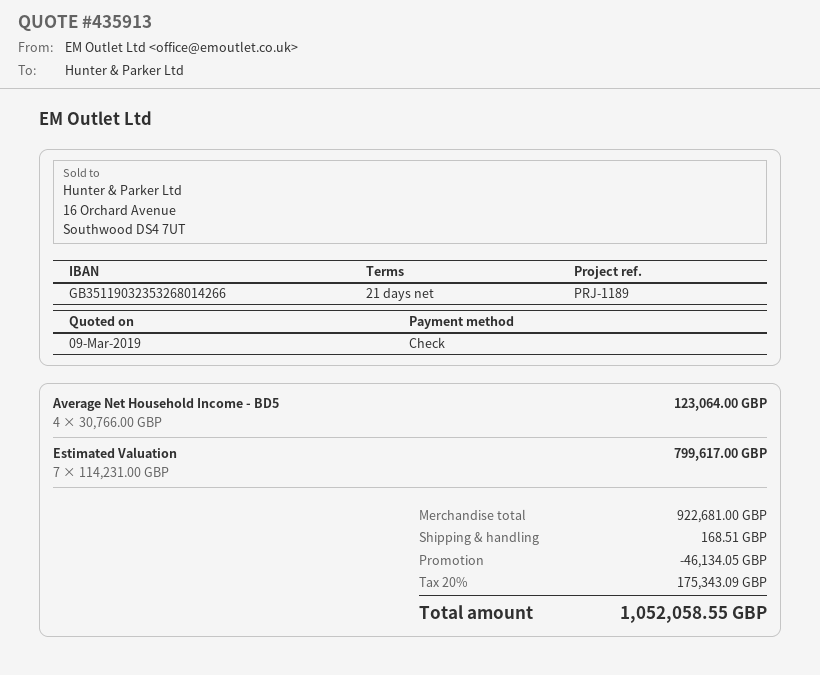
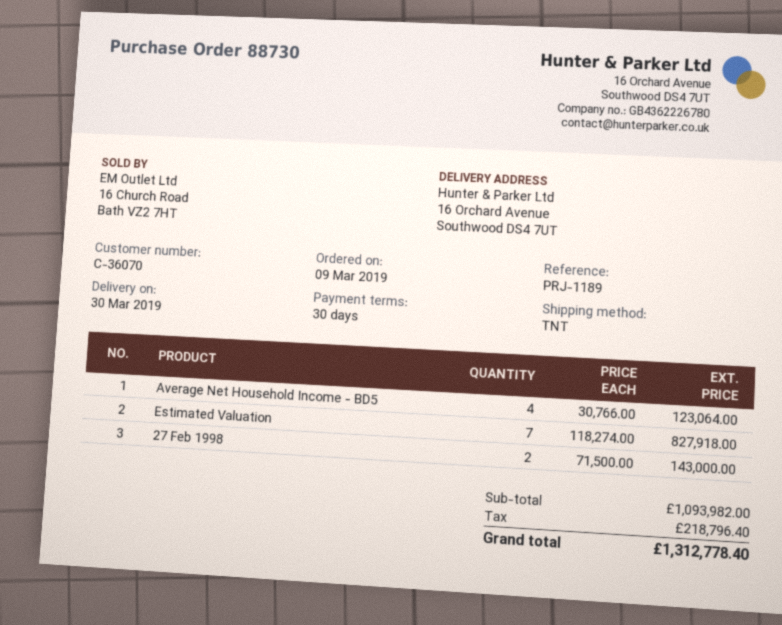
payment terms: 21 days -> 30 days
Estimated Valuation: 7 x 114231.00 = 799617.00 -> 7 x 118274.00 = 827918.00
27 Feb 1998: none -> 2 x 71500.00 = 143000.00
subtotal: 922681.00 -> 1093982.00
discount: 46134.05 -> none
shipping: 168.51 -> none
tax: 175343.09 -> 218796.40
total: 1052058.55 -> 1312778.40

